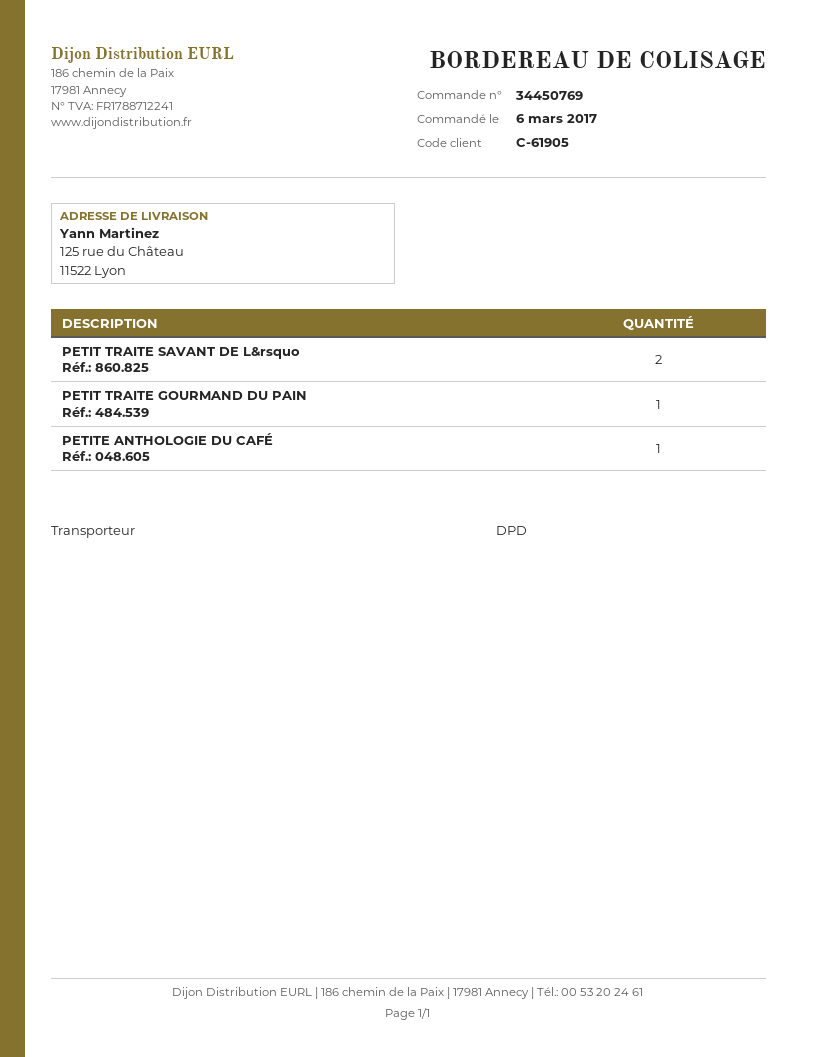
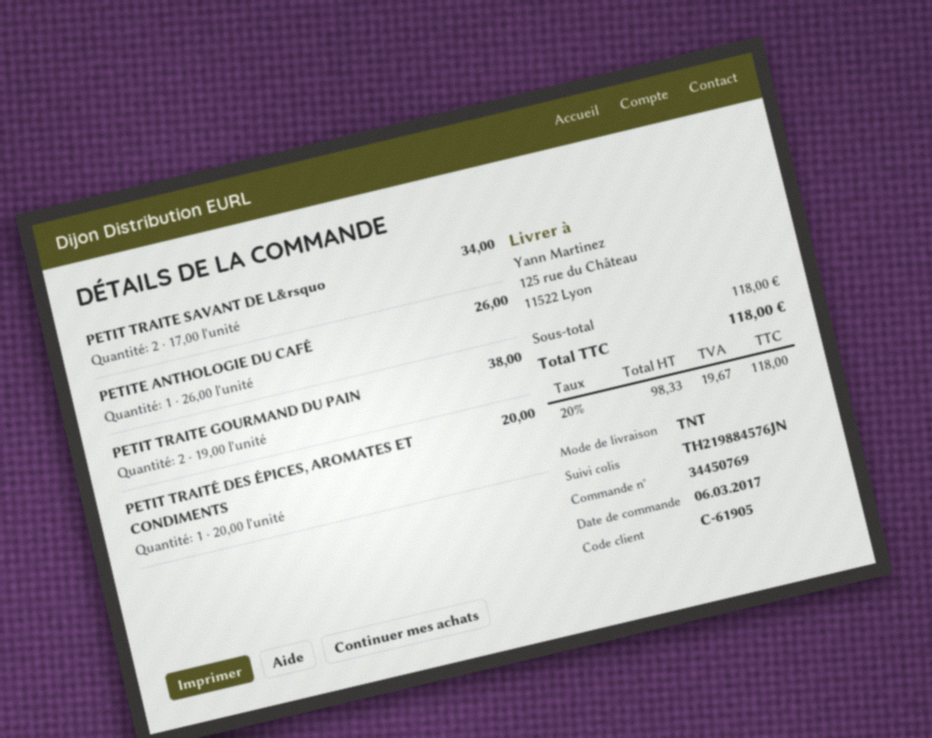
shipping method: DPD -> TNT
PETIT TRAITE GOURMAND DU PAIN: 1 -> 2
PETIT TRAITÉ DES ÉPICES, AROMATES ET CONDIMENTS: none -> 1

